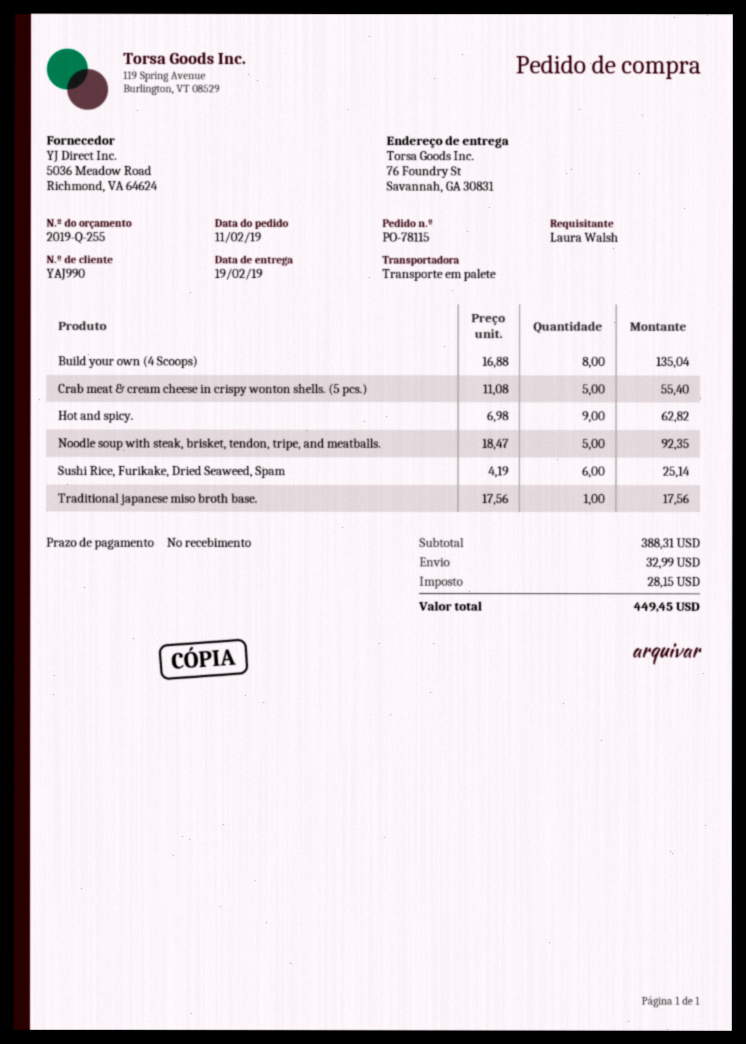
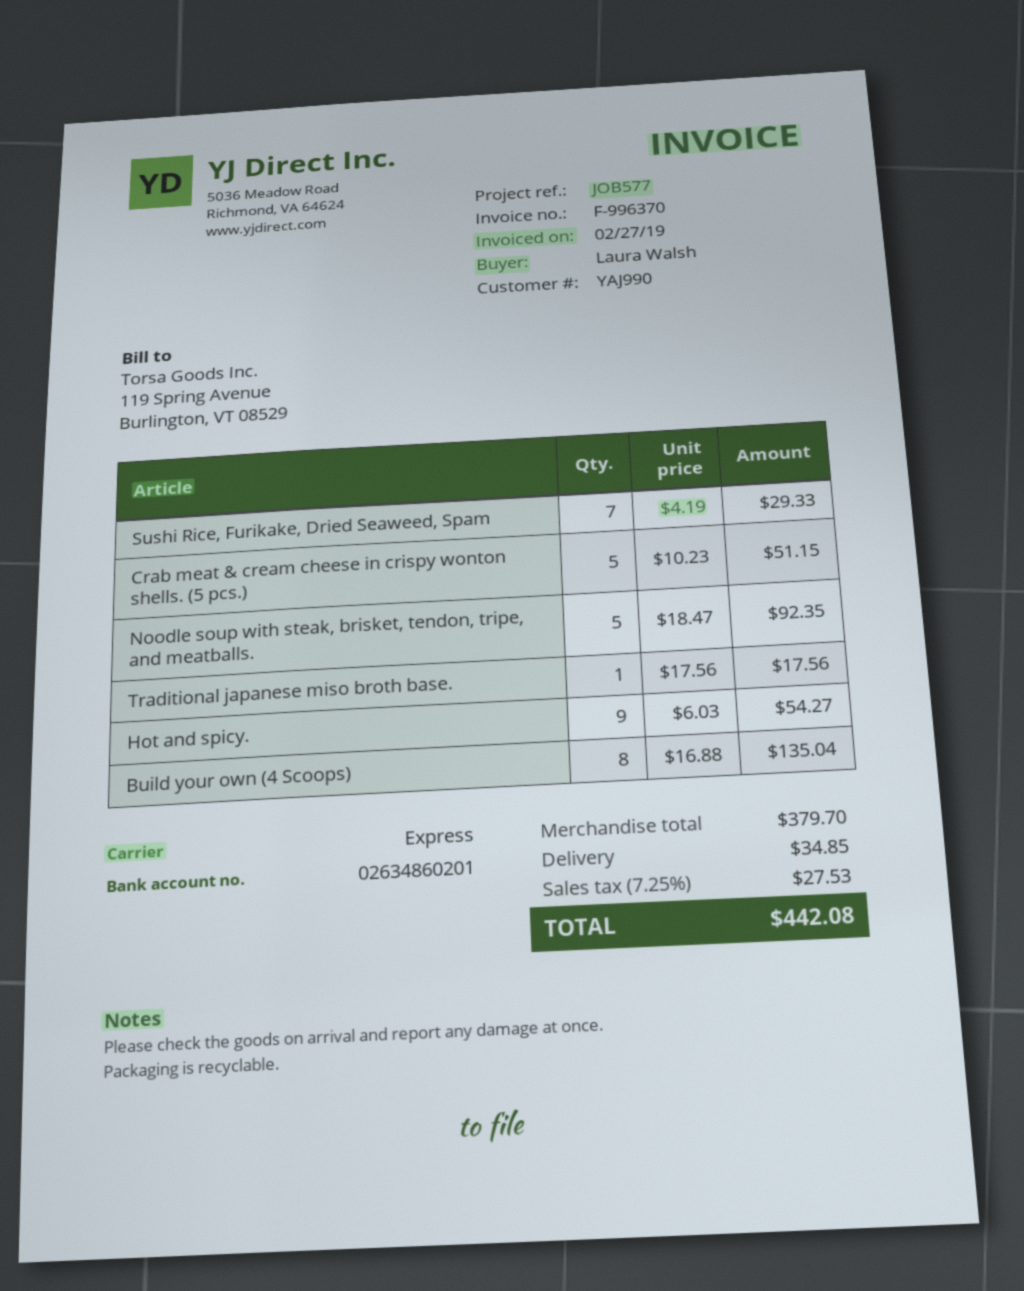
shipping method: pallet freight -> express
Crab meat & cream cheese in crispy wonton shells. (5 pcs.): 5 x 11.08 = 55.40 -> 5 x 10.23 = 51.15
Hot and spicy.: 9 x 6.98 = 62.82 -> 9 x 6.03 = 54.27
Sushi Rice, Furikake, Dried Seaweed, Spam: 6 x 4.19 = 25.14 -> 7 x 4.19 = 29.33
subtotal: 388.31 -> 379.70
shipping: 32.99 -> 34.85
tax: 28.15 -> 27.53
total: 449.45 -> 442.08

